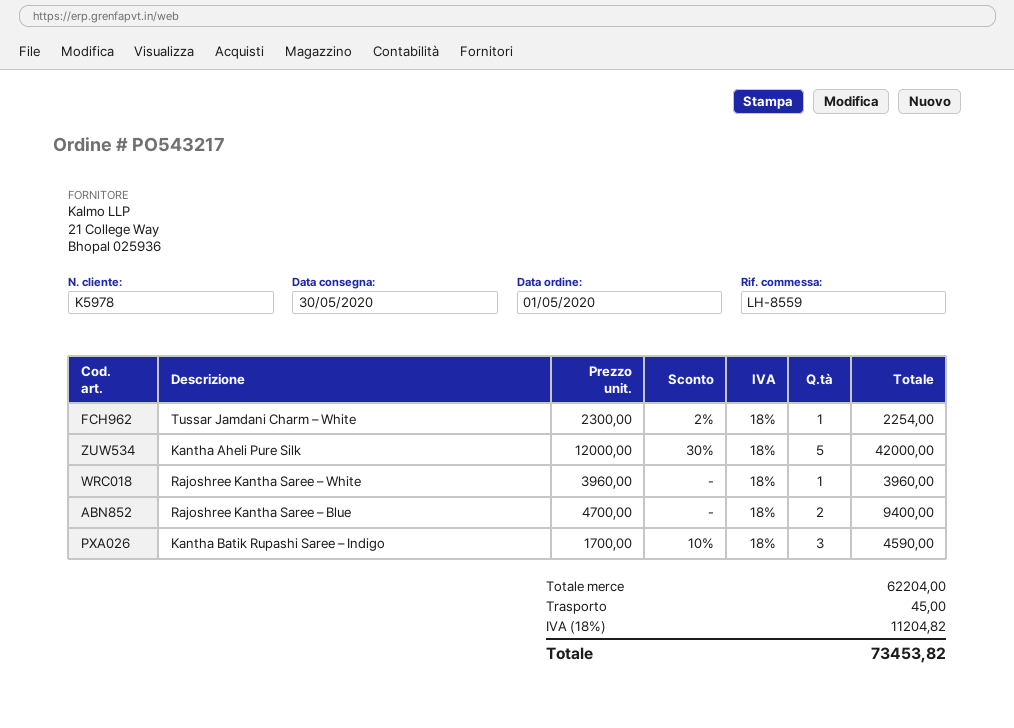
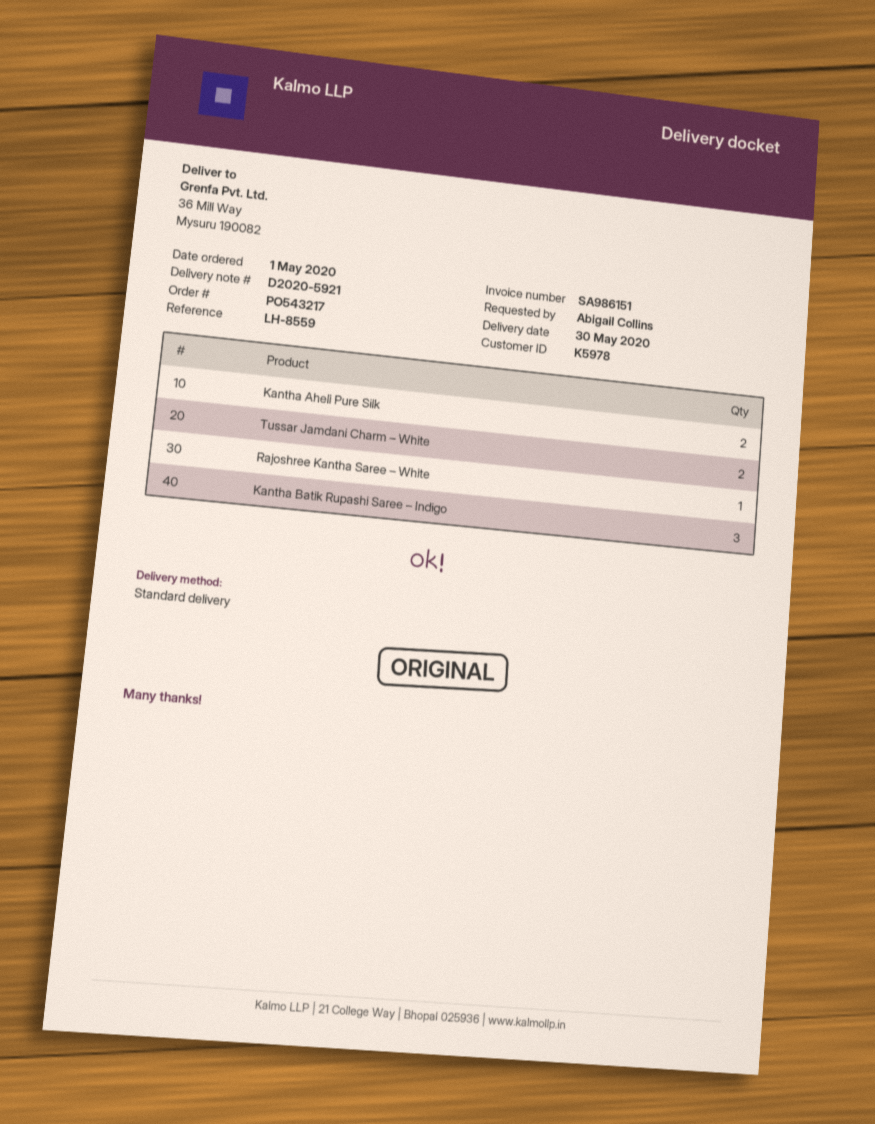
Tussar Jamdani Charm – White: 1 -> 2
Kantha Aheli Pure Silk: 5 -> 2
Rajoshree Kantha Saree – Blue: 2 -> none

